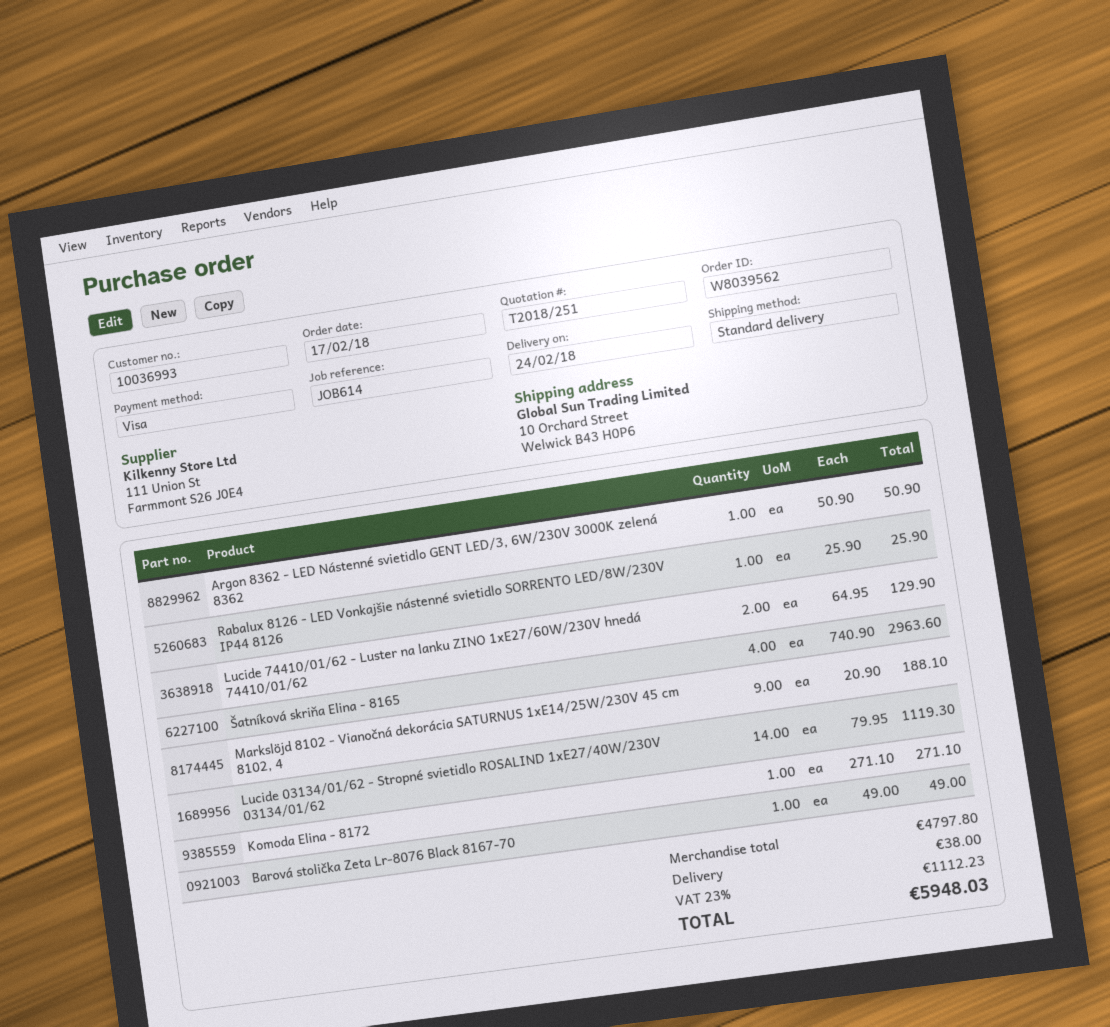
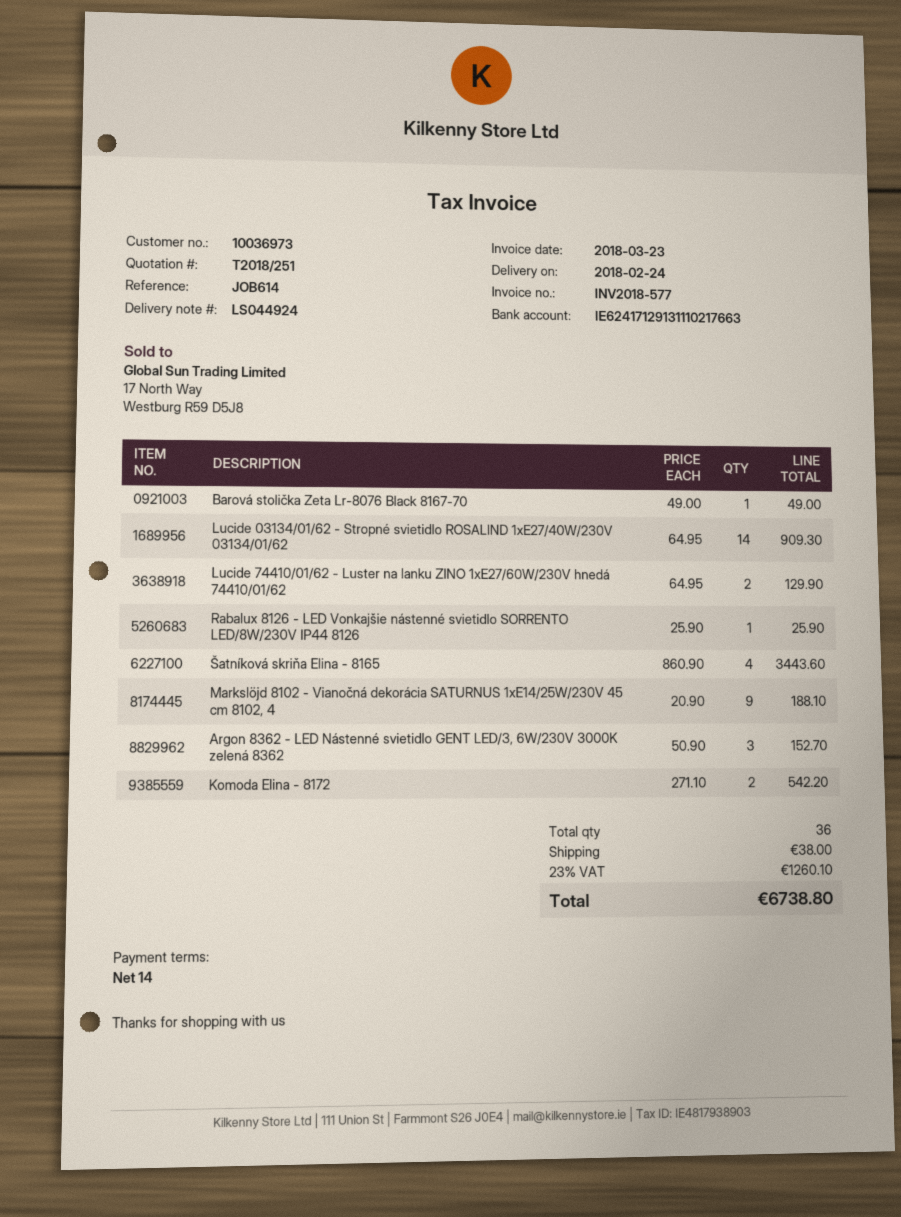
customer number: 10036993 -> 10036973
Argon 8362 - LED Nástenné svietidlo GENT LED/3, 6W/230V 3000K zelená 8362: 1 x 50.90 = 50.90 -> 3 x 50.90 = 152.70
Šatníková skriňa Elina - 8165: 4 x 740.90 = 2963.60 -> 4 x 860.90 = 3443.60
Lucide 03134/01/62 - Stropné svietidlo ROSALIND 1xE27/40W/230V 03134/01/62: 14 x 79.95 = 1119.30 -> 14 x 64.95 = 909.30
Komoda Elina - 8172: 1 x 271.10 = 271.10 -> 2 x 271.10 = 542.20
tax: 23% = 1112.23 -> 23% = 1260.10
total: 5948.03 -> 6738.80

